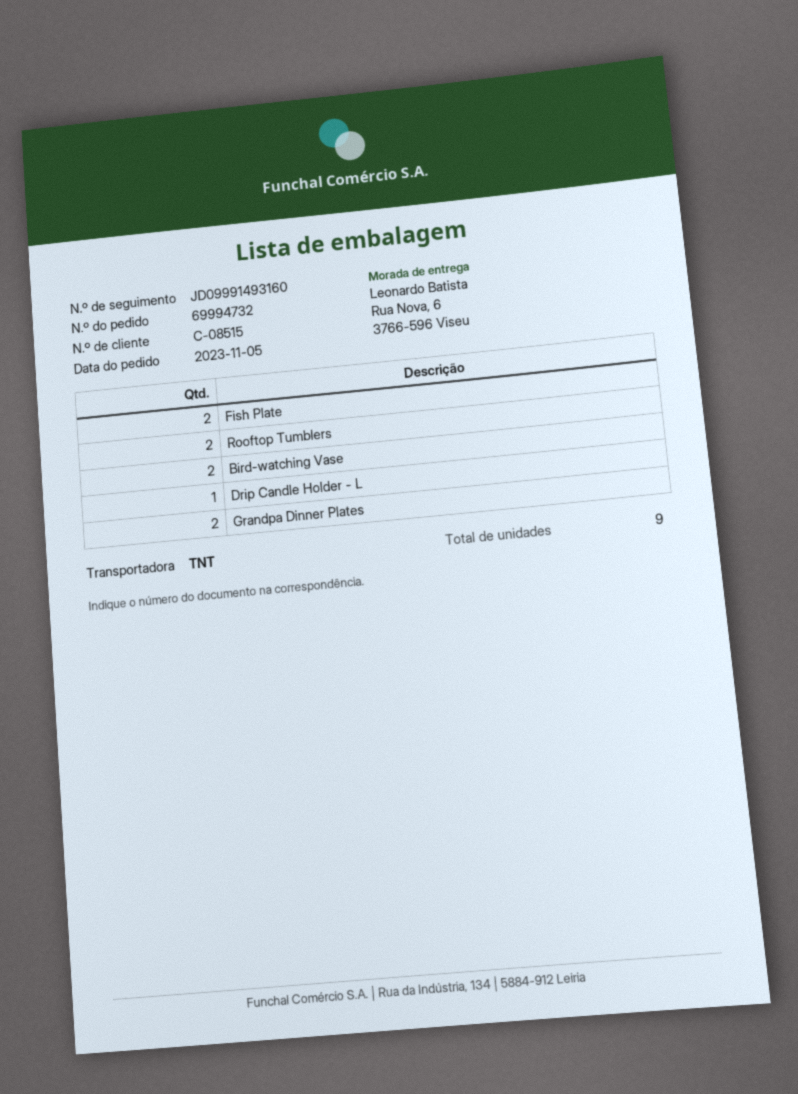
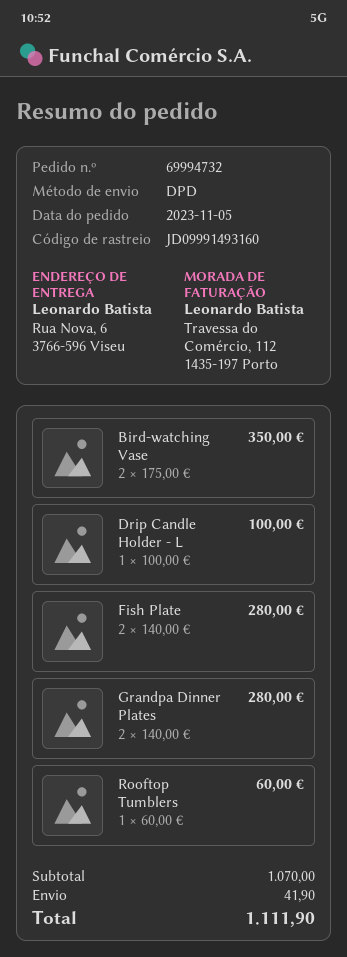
shipping method: TNT -> DPD
Rooftop Tumblers: 2 -> 1

